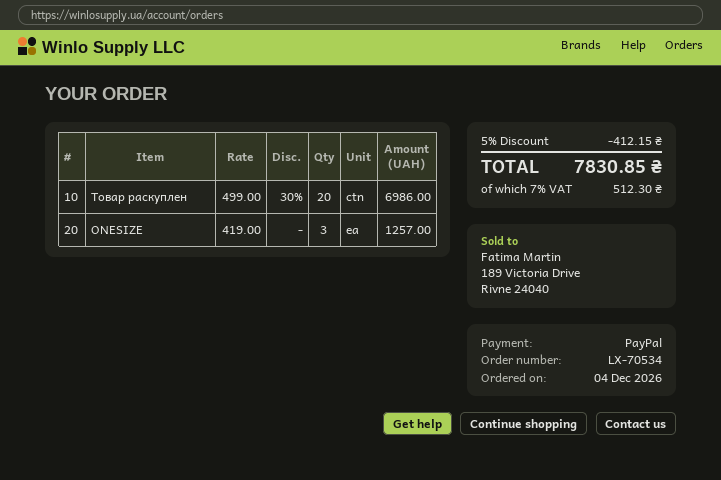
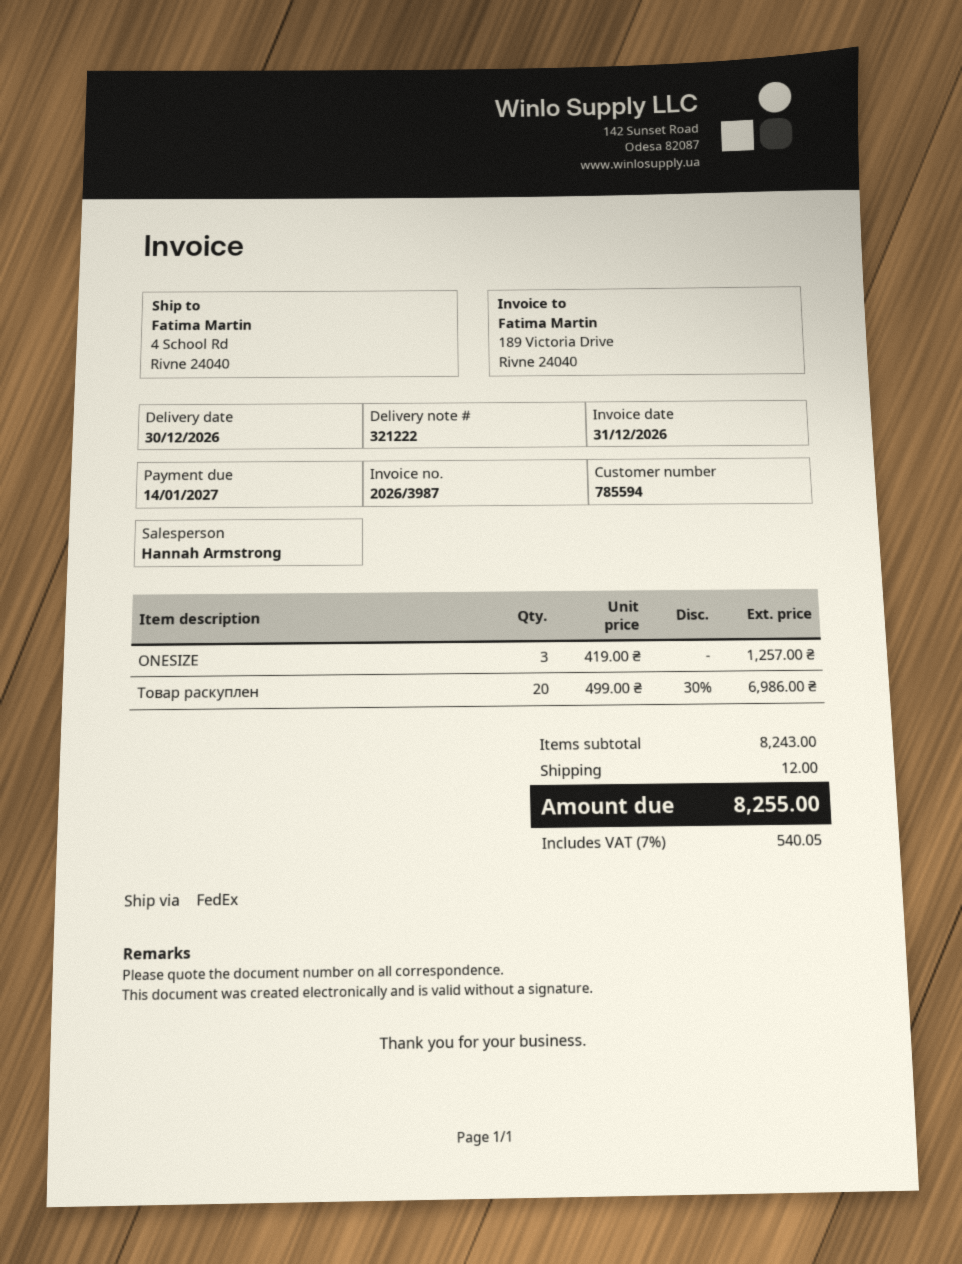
discount: 5% = 412.15 -> none
shipping: none -> 12.00
tax: 7% = 512.30 -> 7% = 540.05
total: 7830.85 -> 8255.00

